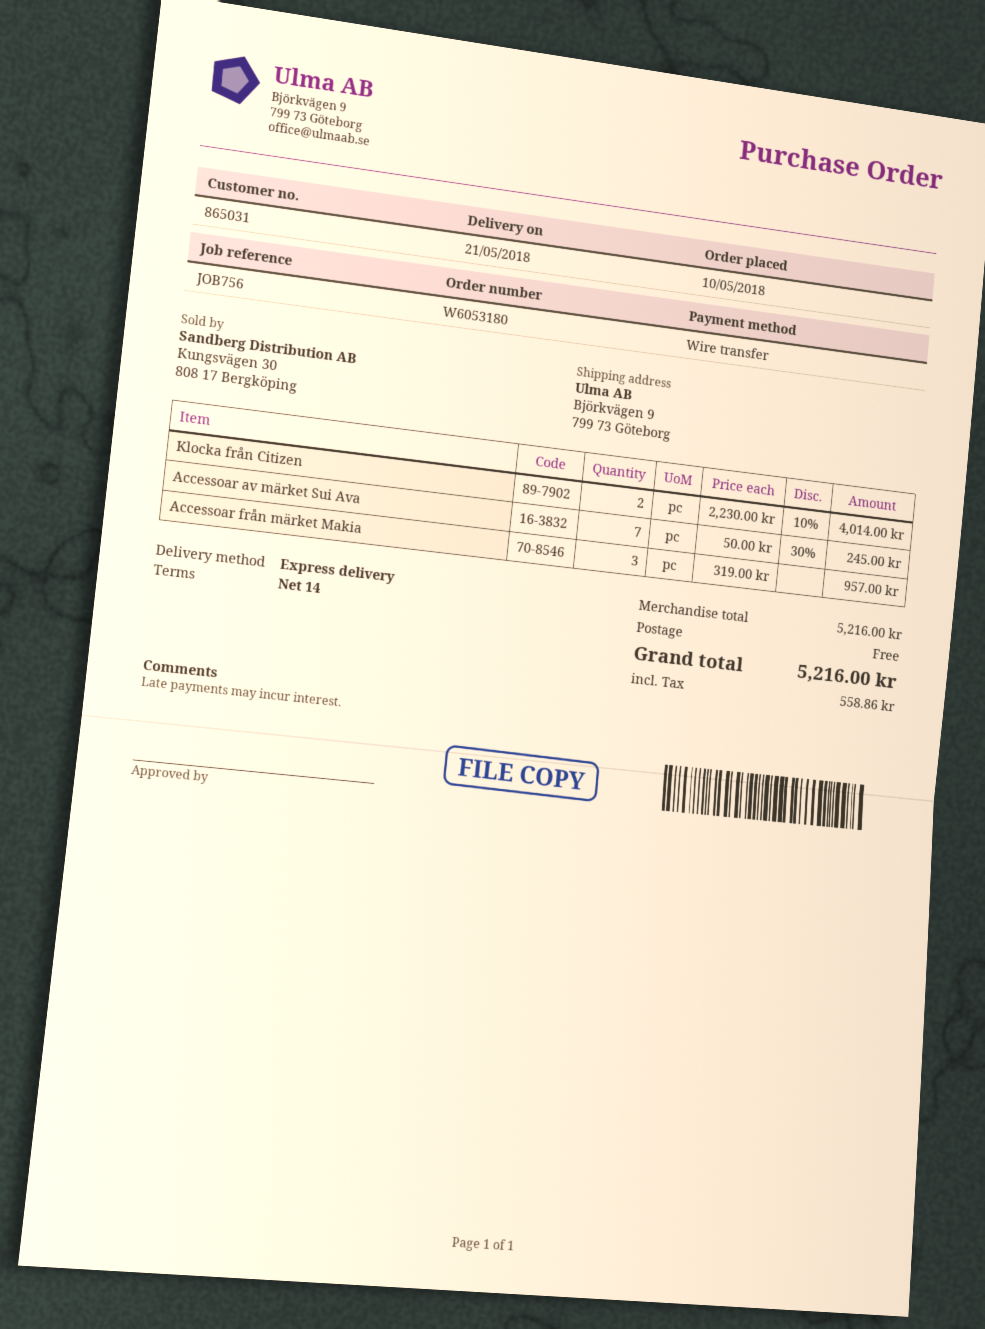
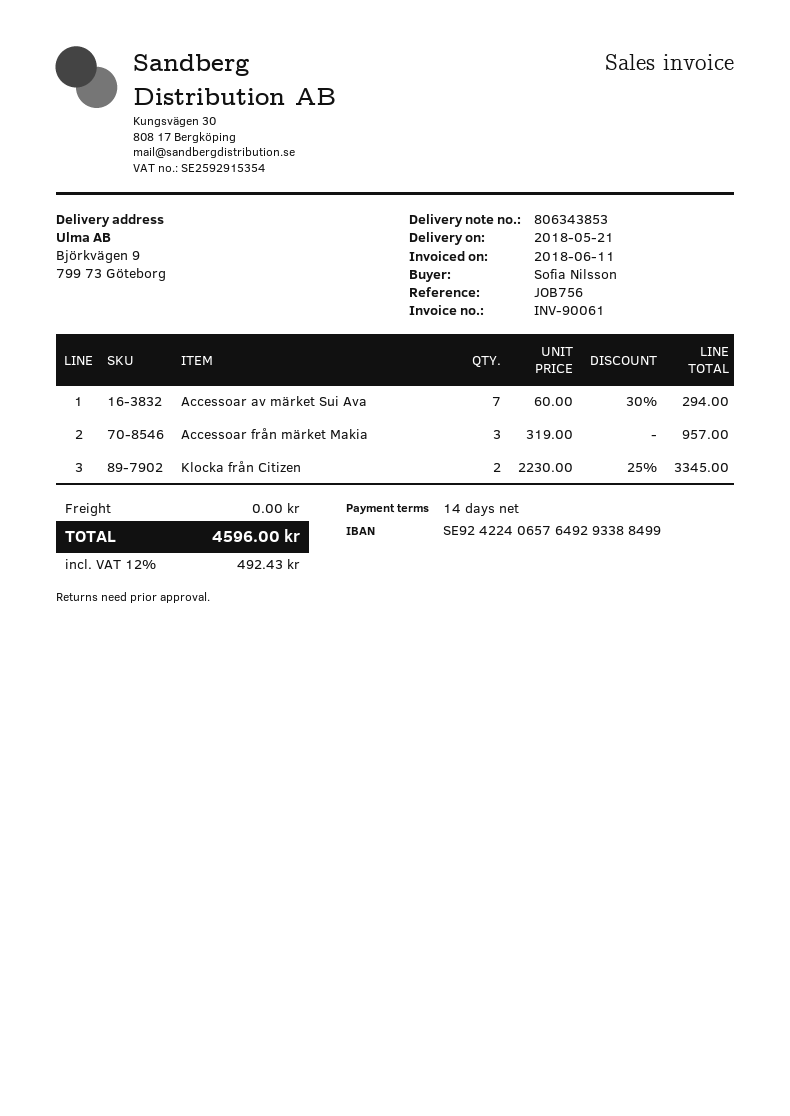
Klocka från Citizen: 2 x 2230.00 - 10% = 4014.00 -> 2 x 2230.00 - 25% = 3345.00
Accessoar av märket Sui Ava: 7 x 50.00 - 30% = 245.00 -> 7 x 60.00 - 30% = 294.00
tax: 558.86 -> 492.43
total: 5216.00 -> 4596.00

